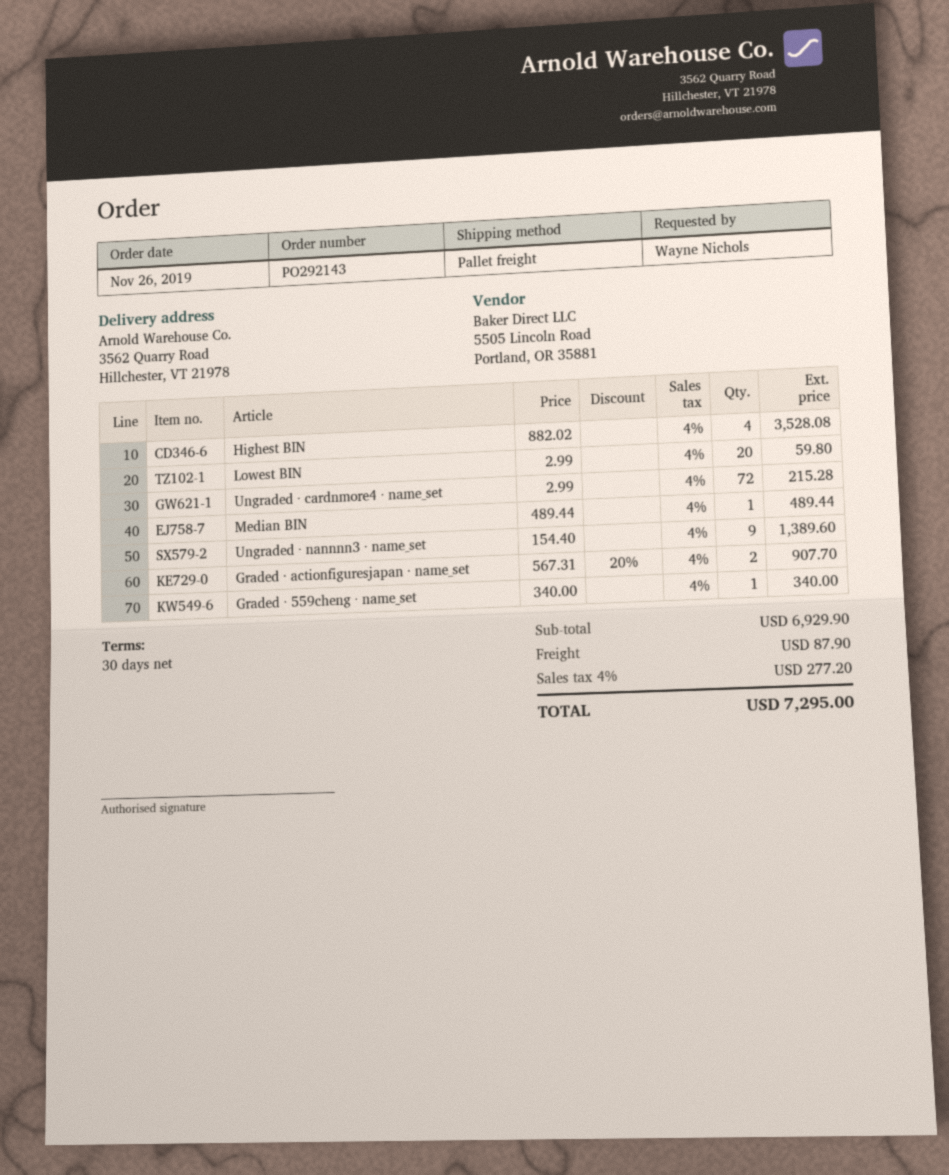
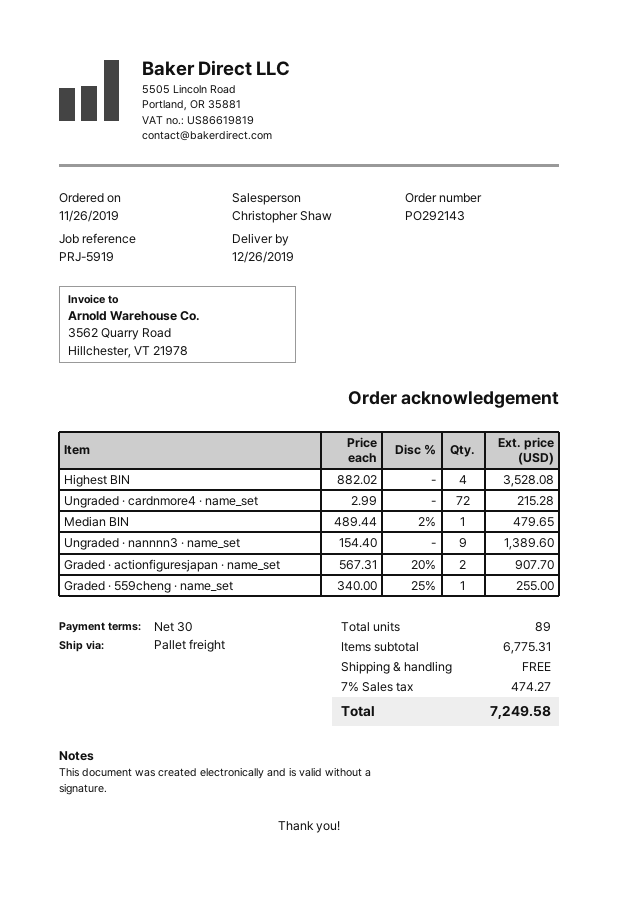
Lowest BIN: 20 x 2.99 = 59.80 -> none
Median BIN: 1 x 489.44 = 489.44 -> 1 x 489.44 - 2% = 479.65
Graded · 559cheng · name_set: 1 x 340.00 = 340.00 -> 1 x 340.00 - 25% = 255.00
subtotal: 6929.90 -> 6775.31
shipping: 87.90 -> 0.00
tax: 4% = 277.20 -> 7% = 474.27
total: 7295.00 -> 7249.58

